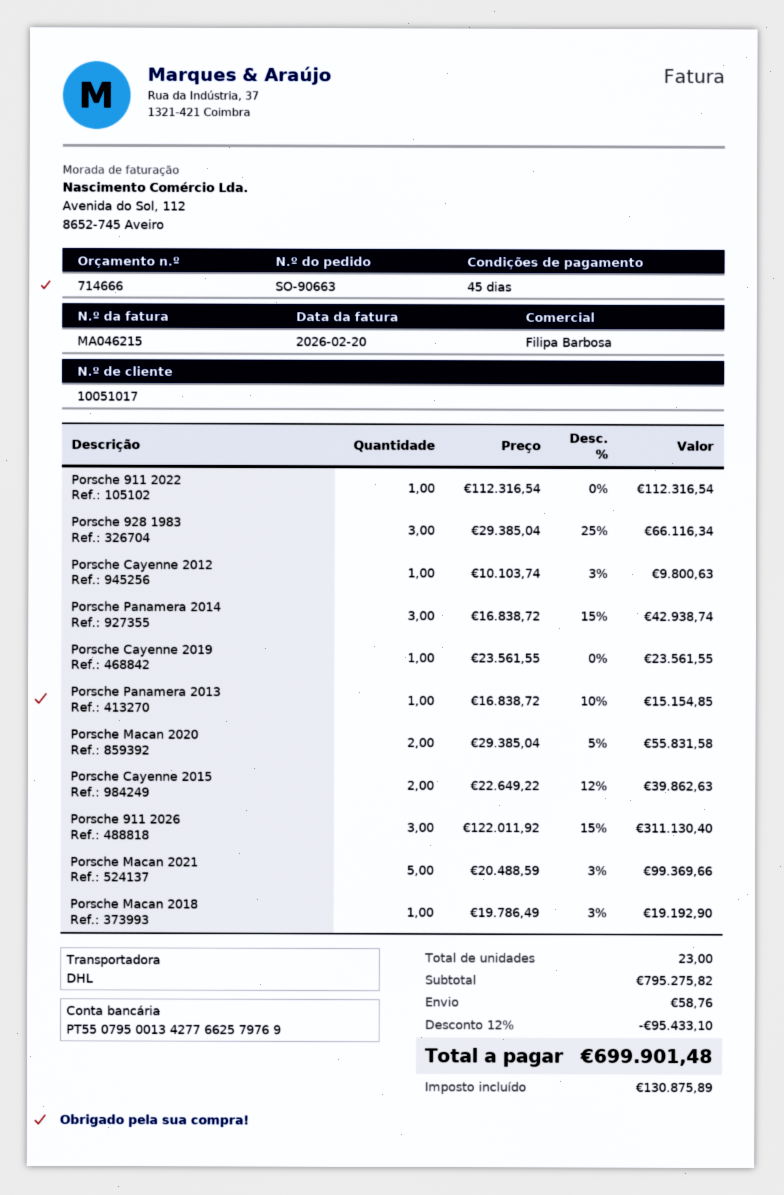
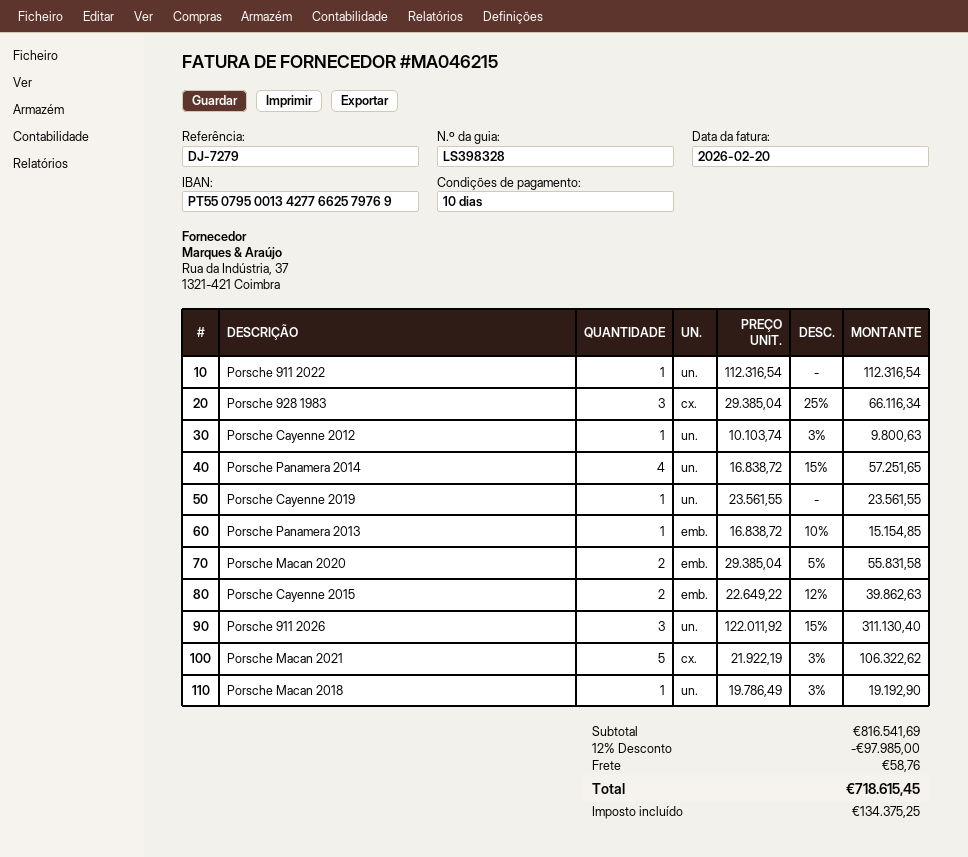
payment terms: 45 days -> 10 days
Porsche Panamera 2014: 3 x 16838.72 - 15% = 42938.74 -> 4 x 16838.72 - 15% = 57251.65
Porsche Macan 2021: 5 x 20488.59 - 3% = 99369.66 -> 5 x 21922.19 - 3% = 106322.62
subtotal: 795275.82 -> 816541.69
discount: 12% = 95433.10 -> 12% = 97985.00
tax: 130875.89 -> 134375.25
total: 699901.48 -> 718615.45

